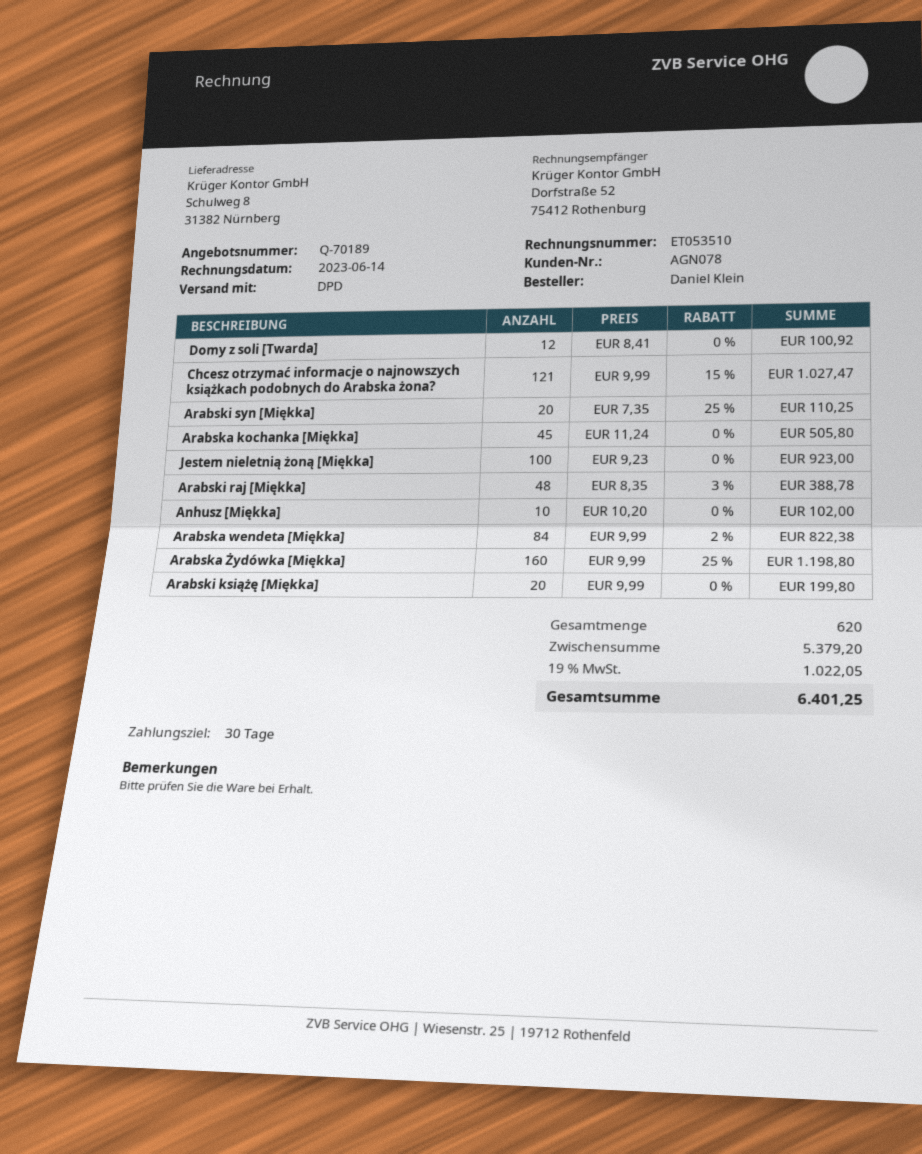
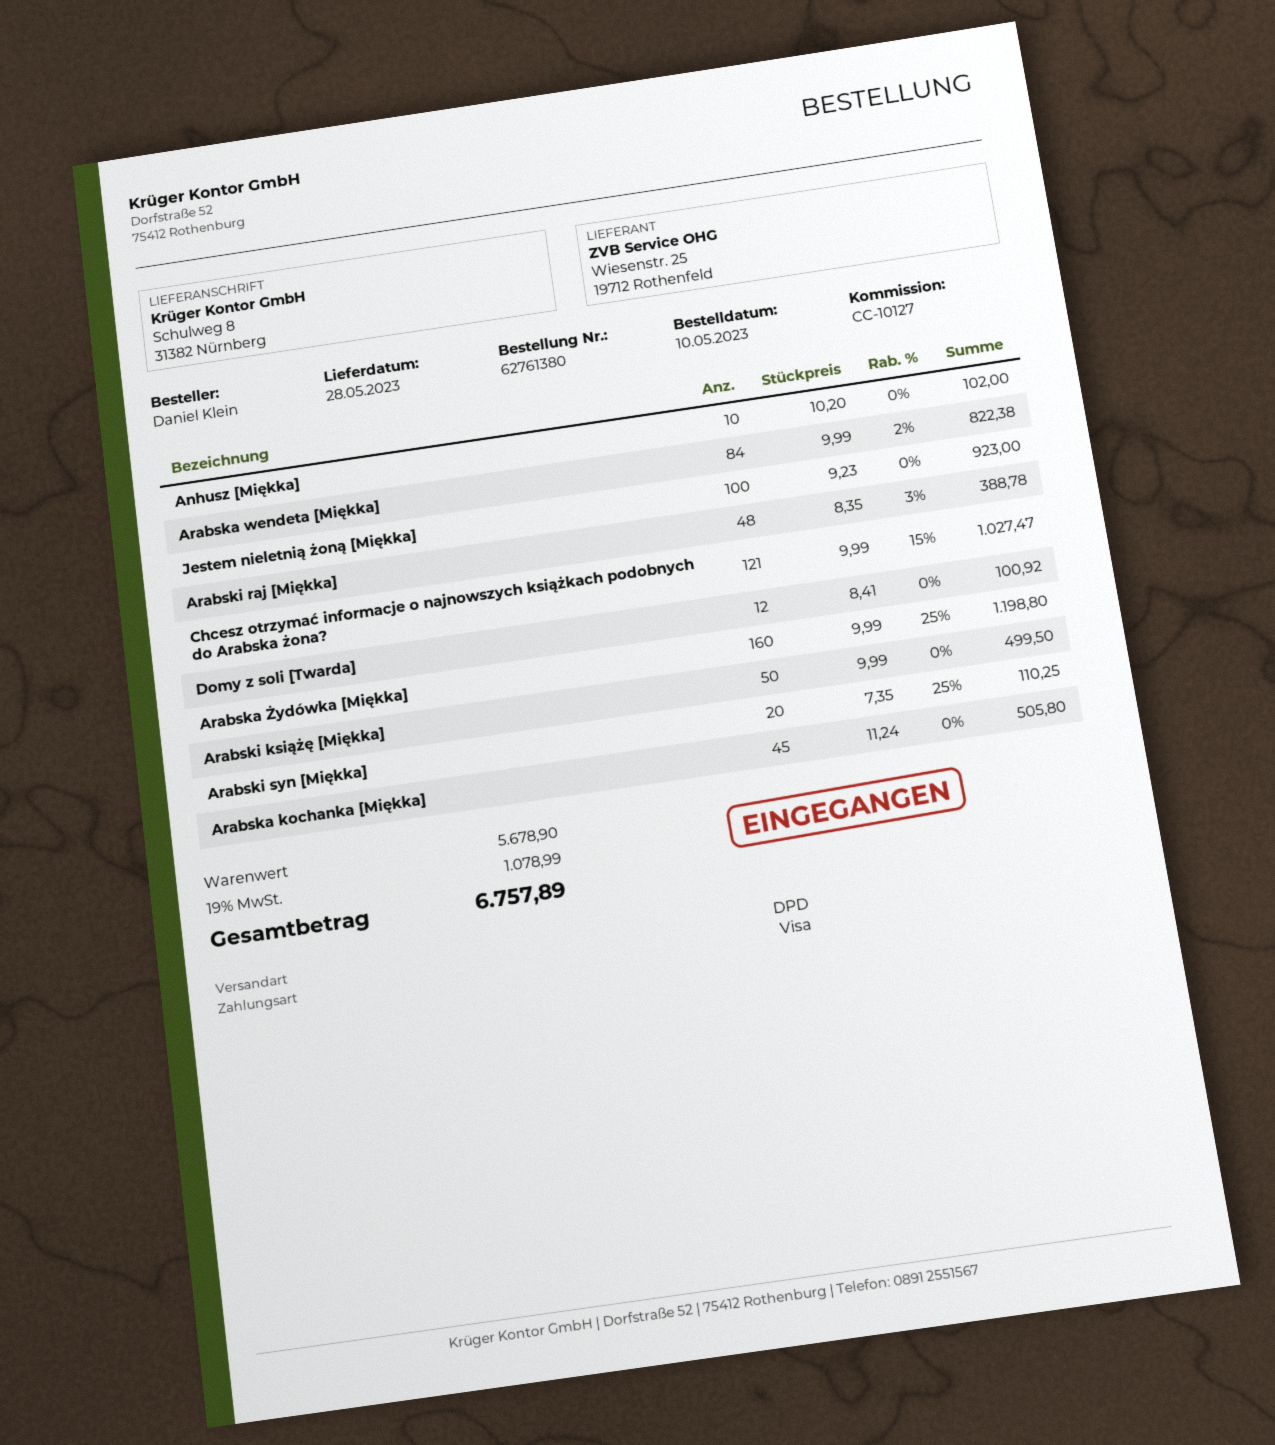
Arabski książę [Miękka]: 20 x 9.99 = 199.80 -> 50 x 9.99 = 499.50
subtotal: 5379.20 -> 5678.90
tax: 19% = 1022.05 -> 19% = 1078.99
total: 6401.25 -> 6757.89

